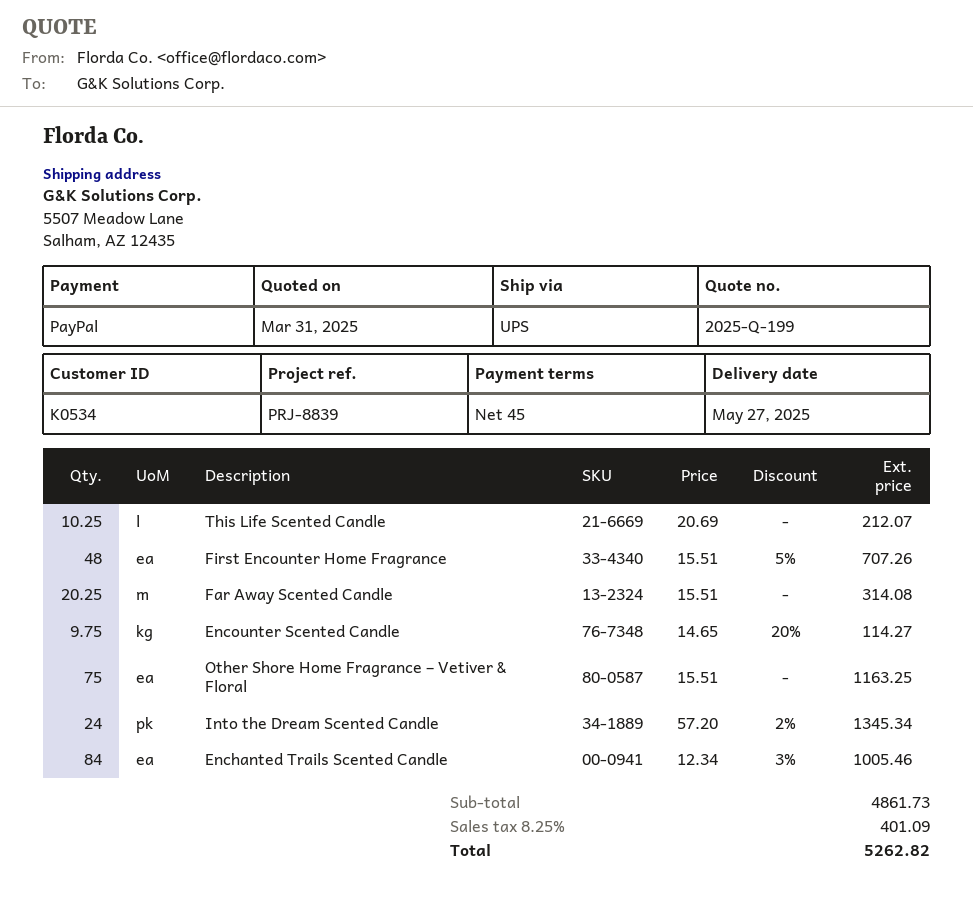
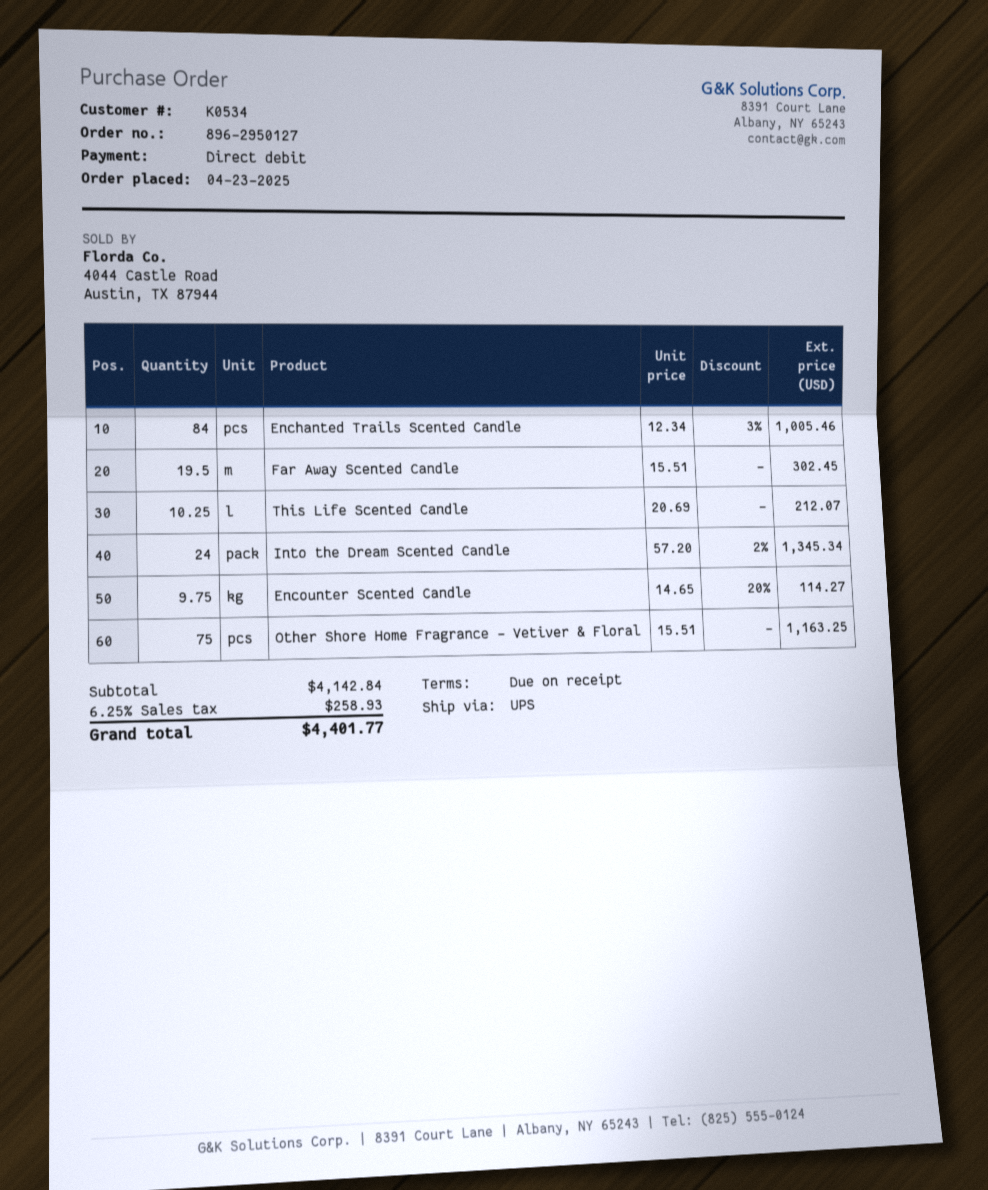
payment terms: 45 days -> on receipt
payment method: PayPal -> direct debit
First Encounter Home Fragrance: 48 x 15.51 - 5% = 707.26 -> none
Far Away Scented Candle: 20.25 x 15.51 = 314.08 -> 19.5 x 15.51 = 302.45
subtotal: 4861.73 -> 4142.84
tax: 8.25% = 401.09 -> 6.25% = 258.93
total: 5262.82 -> 4401.77

